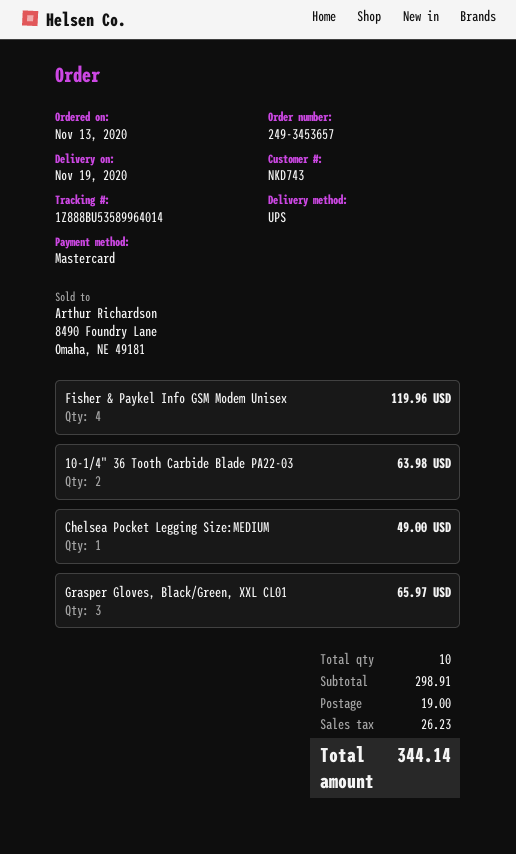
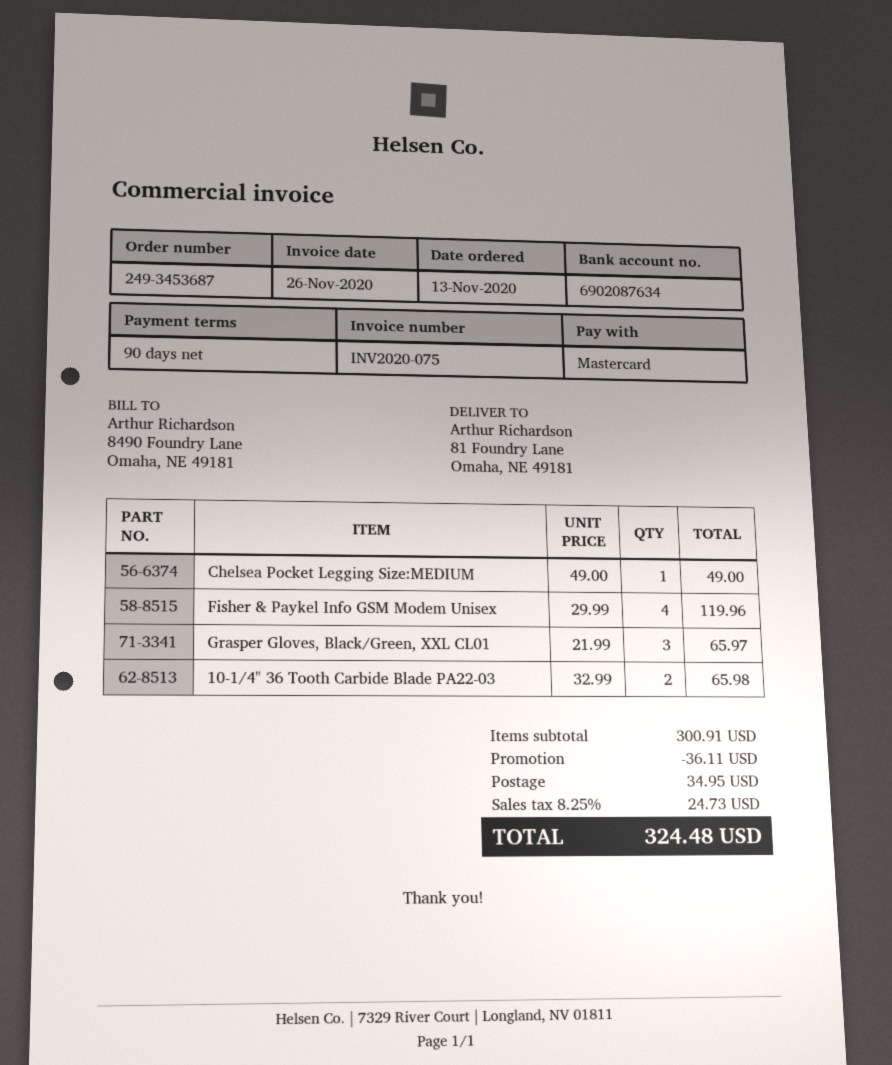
order number: 249-3453657 -> 249-3453687
10-1/4" 36 Tooth Carbide Blade PA22-03: 2 for 63.98 -> 2 for 65.98
subtotal: 298.91 -> 300.91
discount: none -> 36.11
shipping: 19.00 -> 34.95
tax: 26.23 -> 24.73
total: 344.14 -> 324.48

